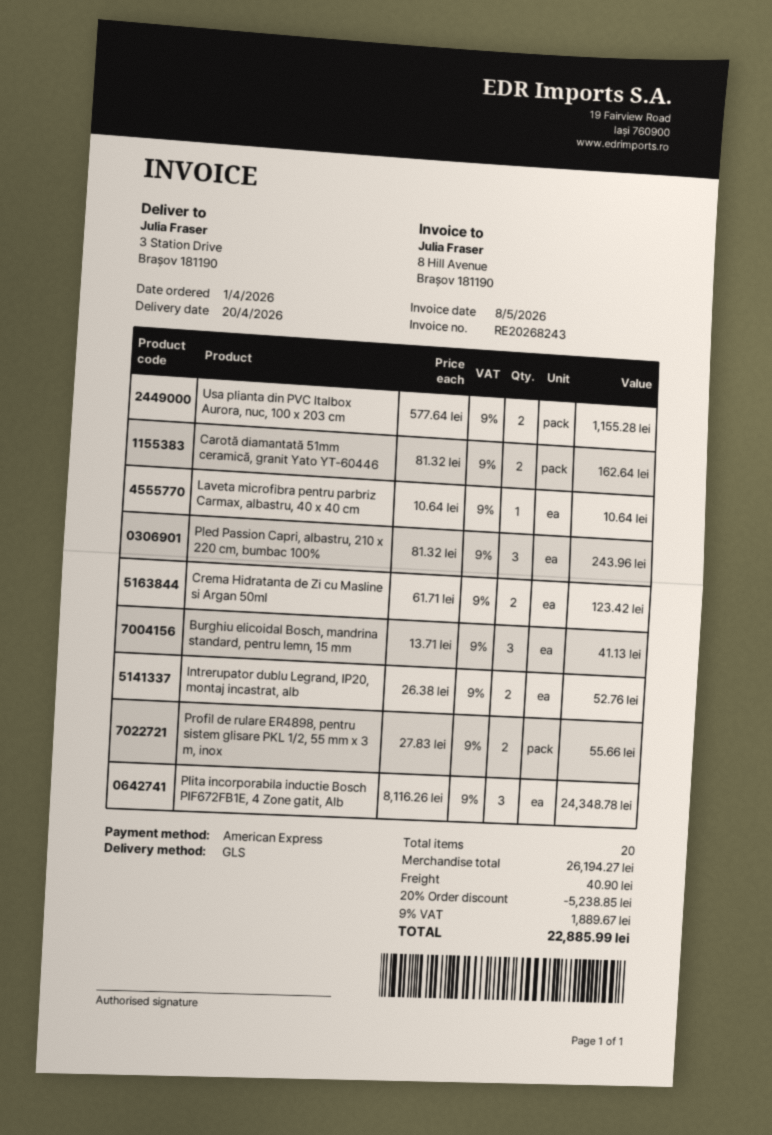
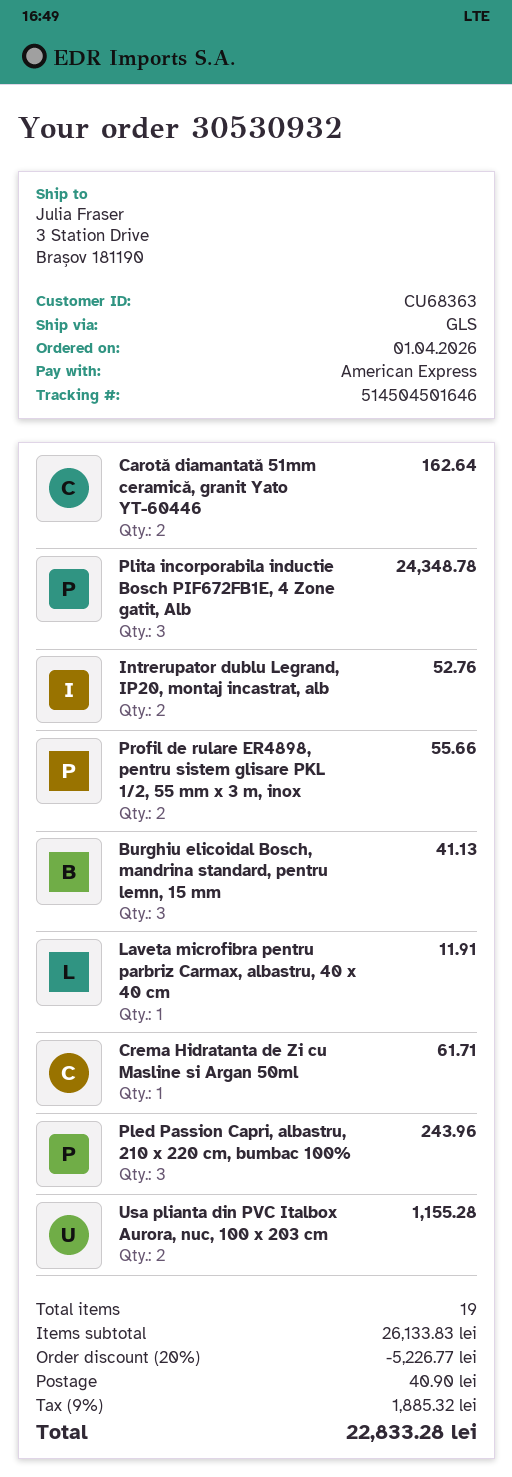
Laveta microfibra pentru parbriz Carmax, albastru, 40 x 40 cm: 1 for 10.64 -> 1 for 11.91
Crema Hidratanta de Zi cu Masline si Argan 50ml: 2 for 123.42 -> 1 for 61.71
total quantity: 20 -> 19
subtotal: 26194.27 -> 26133.83
discount: 20% = 5238.85 -> 20% = 5226.77
tax: 9% = 1889.67 -> 9% = 1885.32
total: 22885.99 -> 22833.28

